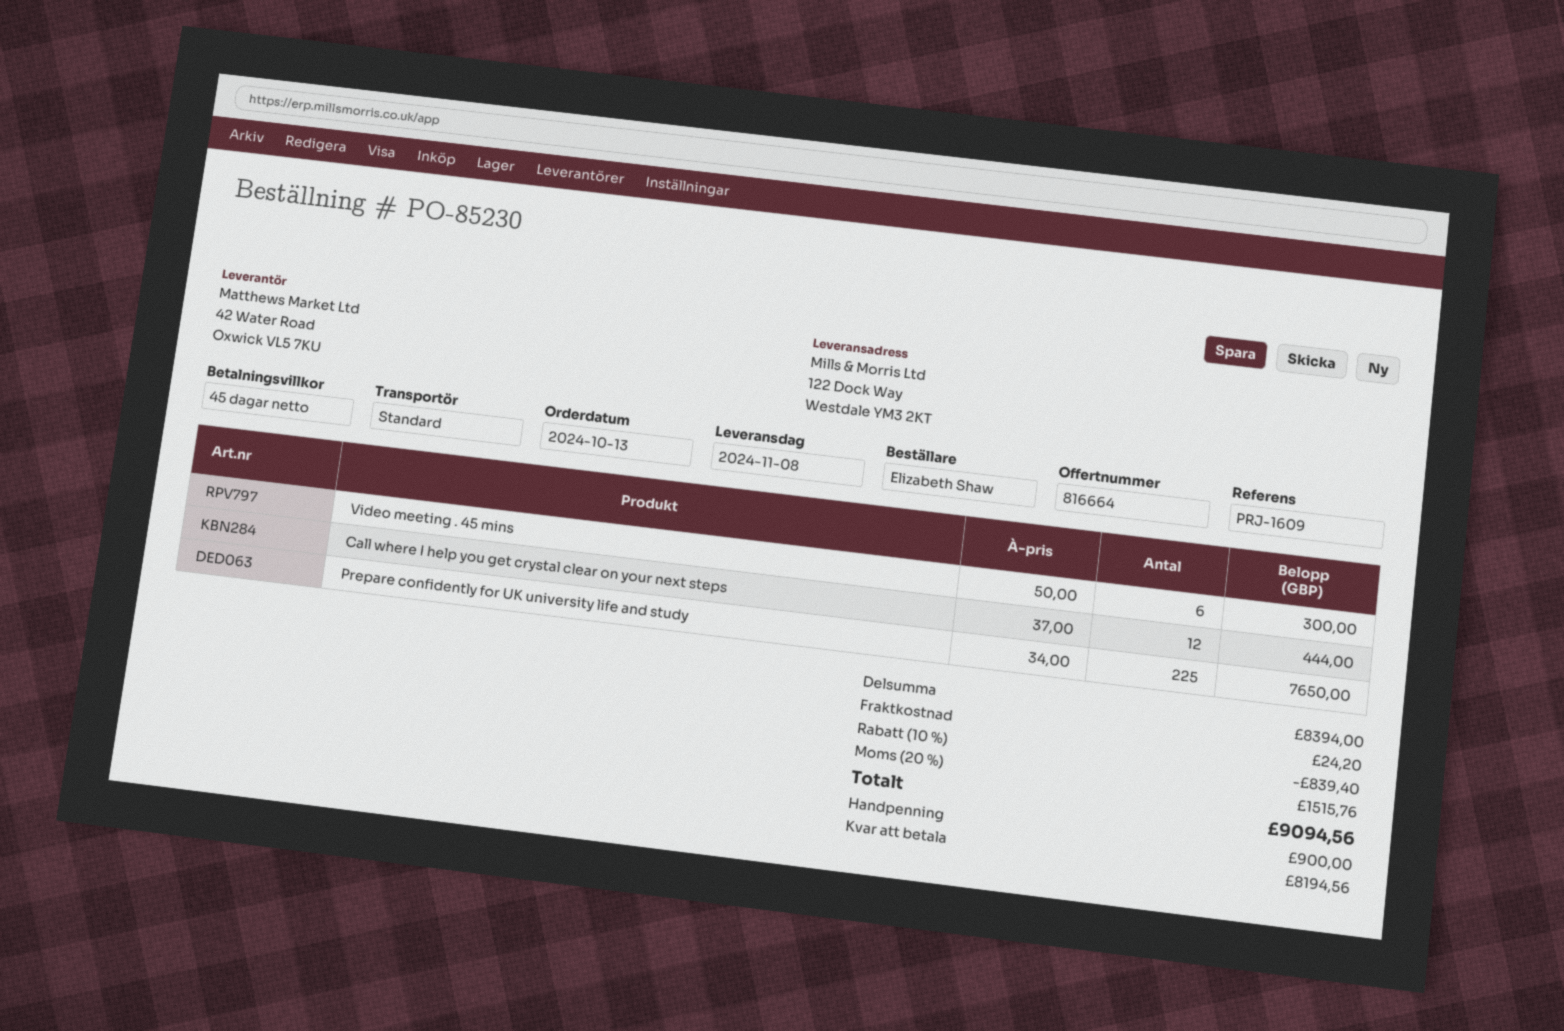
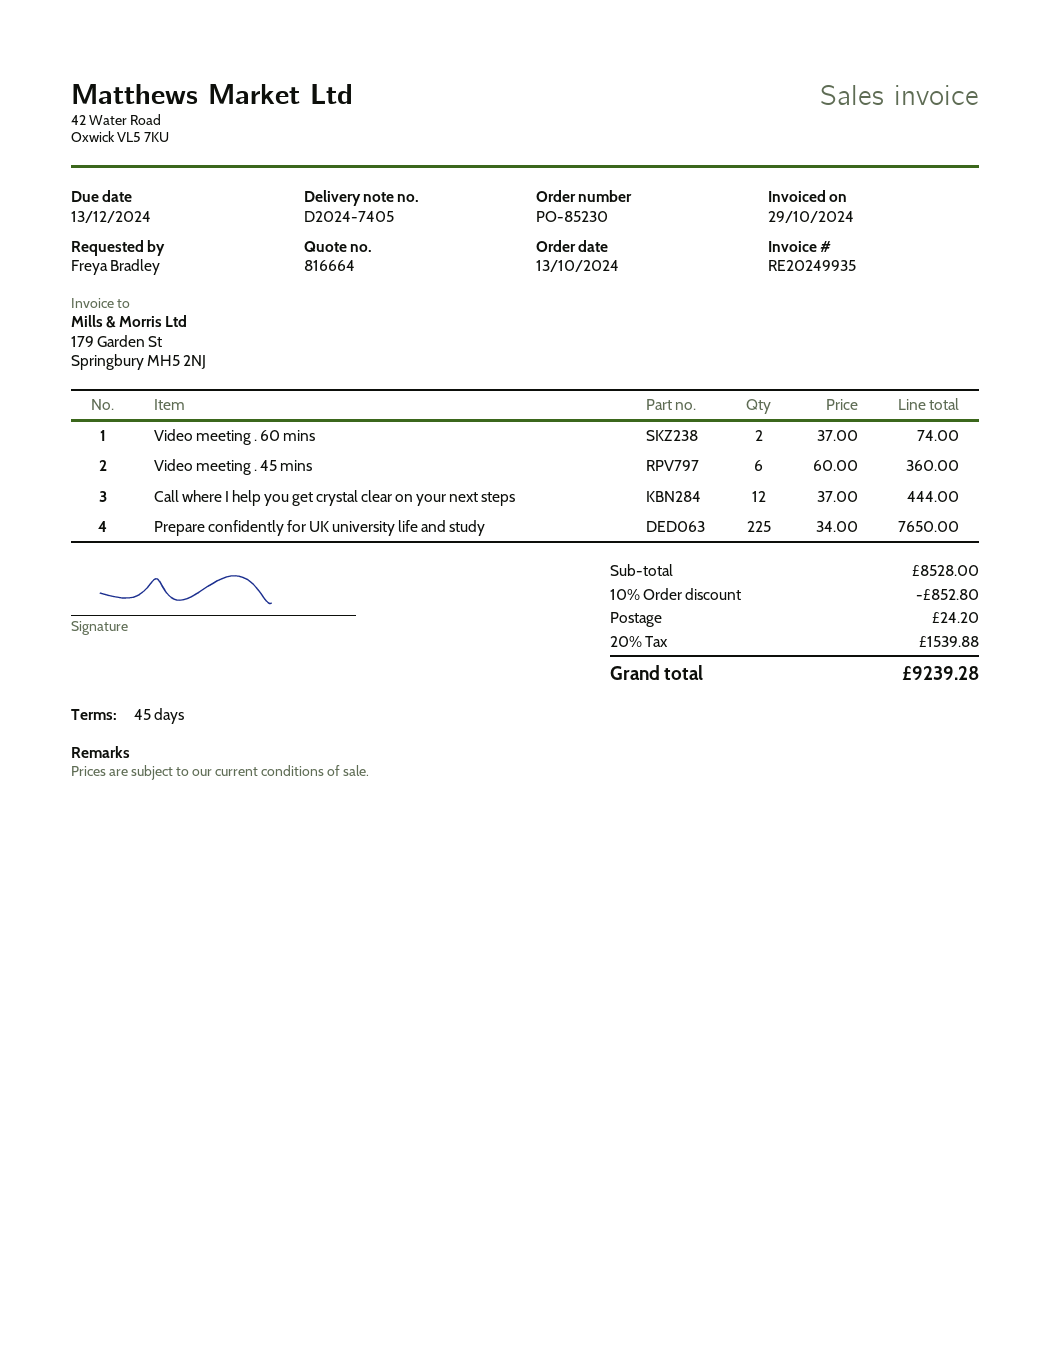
ordered by: Elizabeth Shaw -> Freya Bradley
Video meeting . 45 mins: 6 x 50.00 = 300.00 -> 6 x 60.00 = 360.00
Video meeting . 60 mins: none -> 2 x 37.00 = 74.00
subtotal: 8394.00 -> 8528.00
discount: 10% = 839.40 -> 10% = 852.80
tax: 20% = 1515.76 -> 20% = 1539.88
total: 9094.56 -> 9239.28

